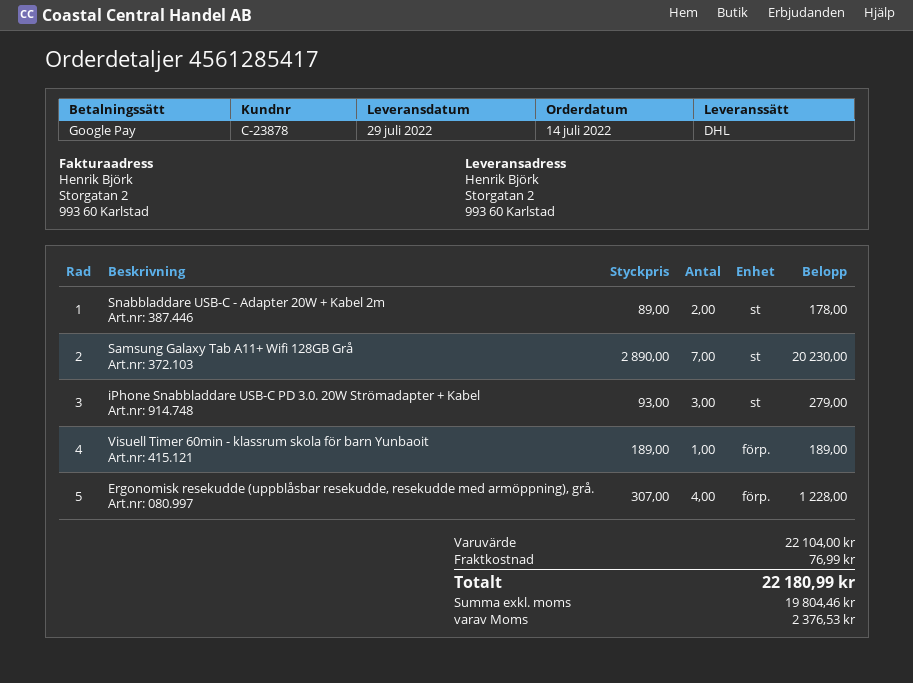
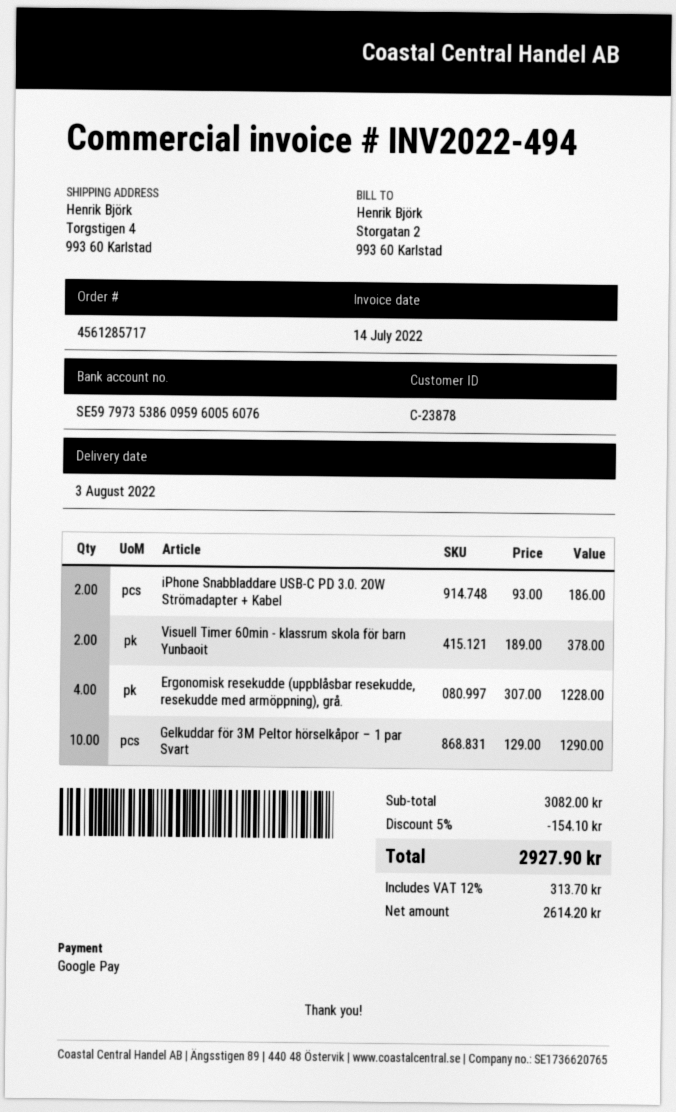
order number: 4561285417 -> 4561285717
delivery date: 2022-07-29 -> 2022-08-03
ship to: Storgatan 2, 993 60 Karlstad -> Torgstigen 4, 993 60 Karlstad
Snabbladdare USB-C - Adapter 20W + Kabel 2m: 2 x 89.00 = 178.00 -> none
Samsung Galaxy Tab A11+ Wifi 128GB Grå: 7 x 2890.00 = 20230.00 -> none
iPhone Snabbladdare USB-C PD 3.0. 20W Strömadapter + Kabel: 3 x 93.00 = 279.00 -> 2 x 93.00 = 186.00
Visuell Timer 60min - klassrum skola för barn Yunbaoit: 1 x 189.00 = 189.00 -> 2 x 189.00 = 378.00
Gelkuddar för 3M Peltor hörselkåpor – 1 par Svart: none -> 10 x 129.00 = 1290.00
subtotal: 22104.00 -> 3082.00
discount: none -> 5% = 154.10
shipping: 76.99 -> none
net: 19804.46 -> 2614.20
tax: 2376.53 -> 313.70
total: 22180.99 -> 2927.90

